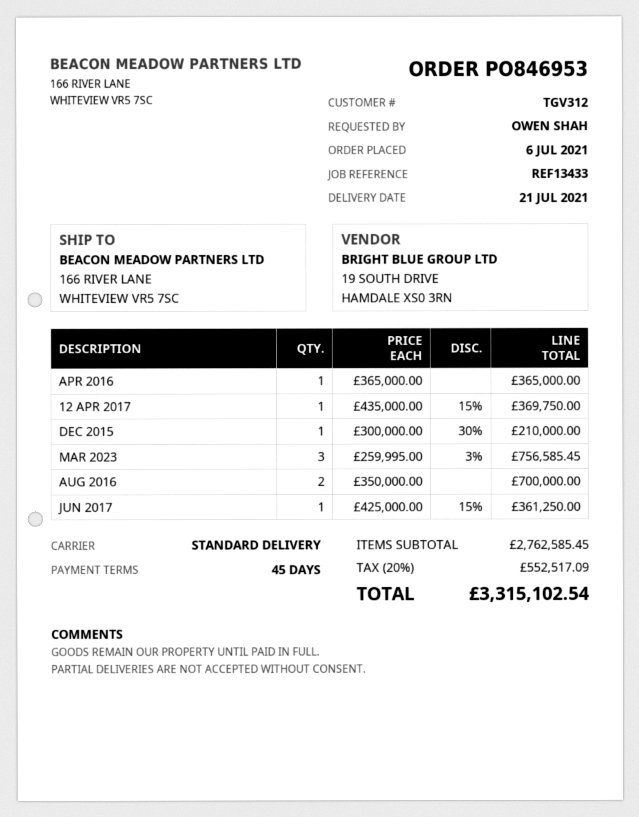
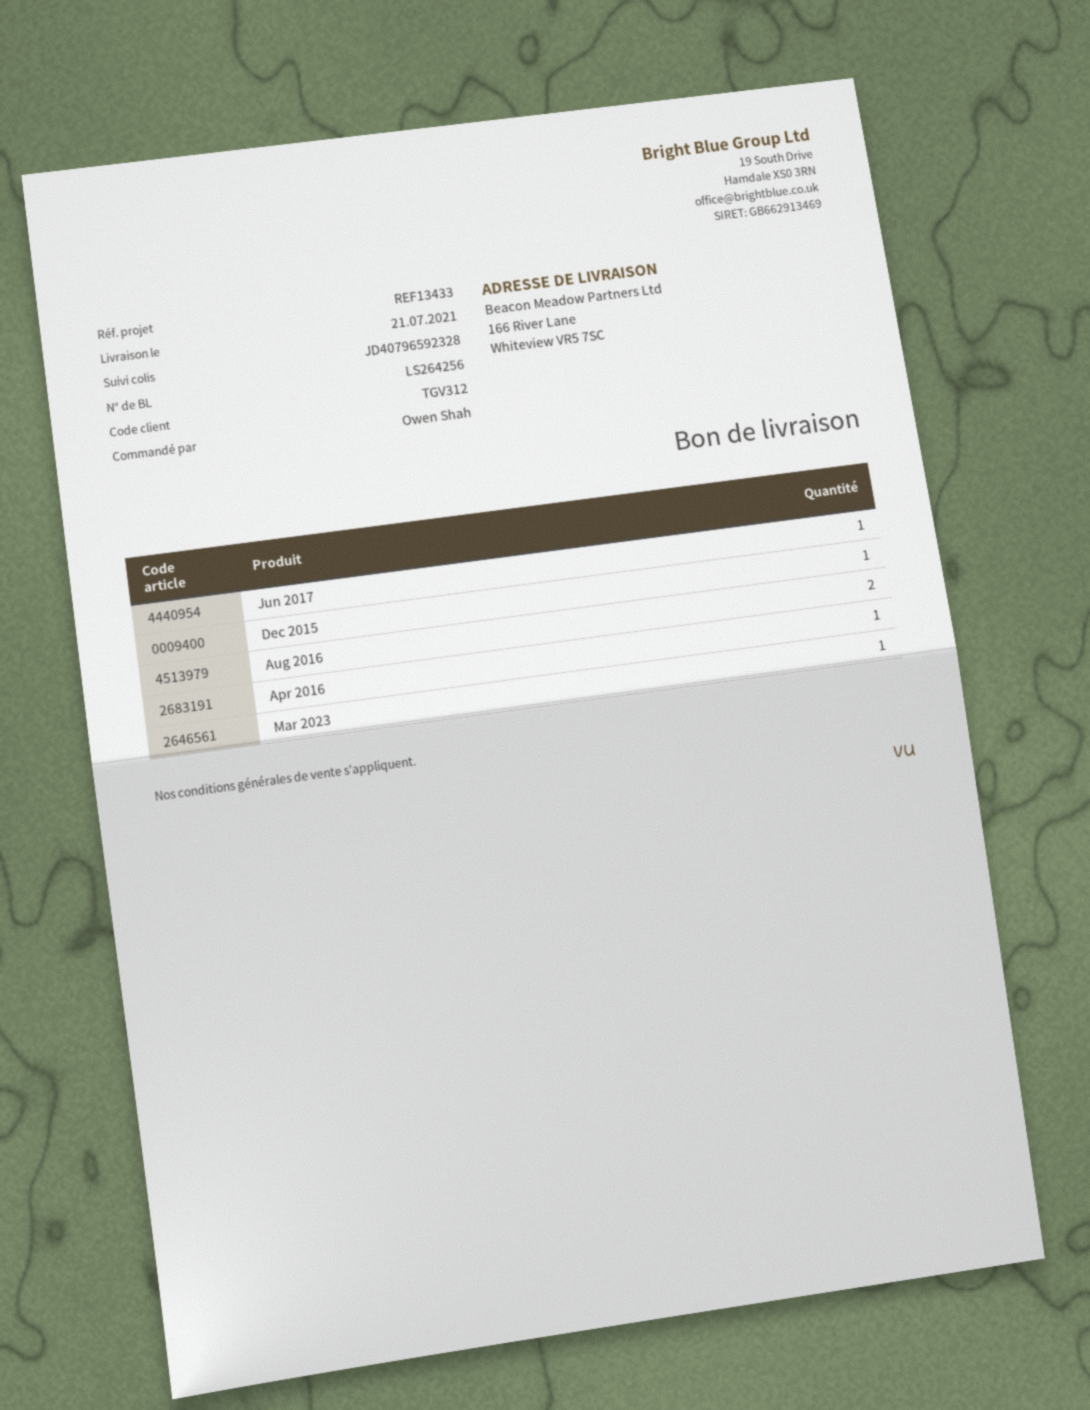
12 APR 2017: 1 -> none
MAR 2023: 3 -> 1

